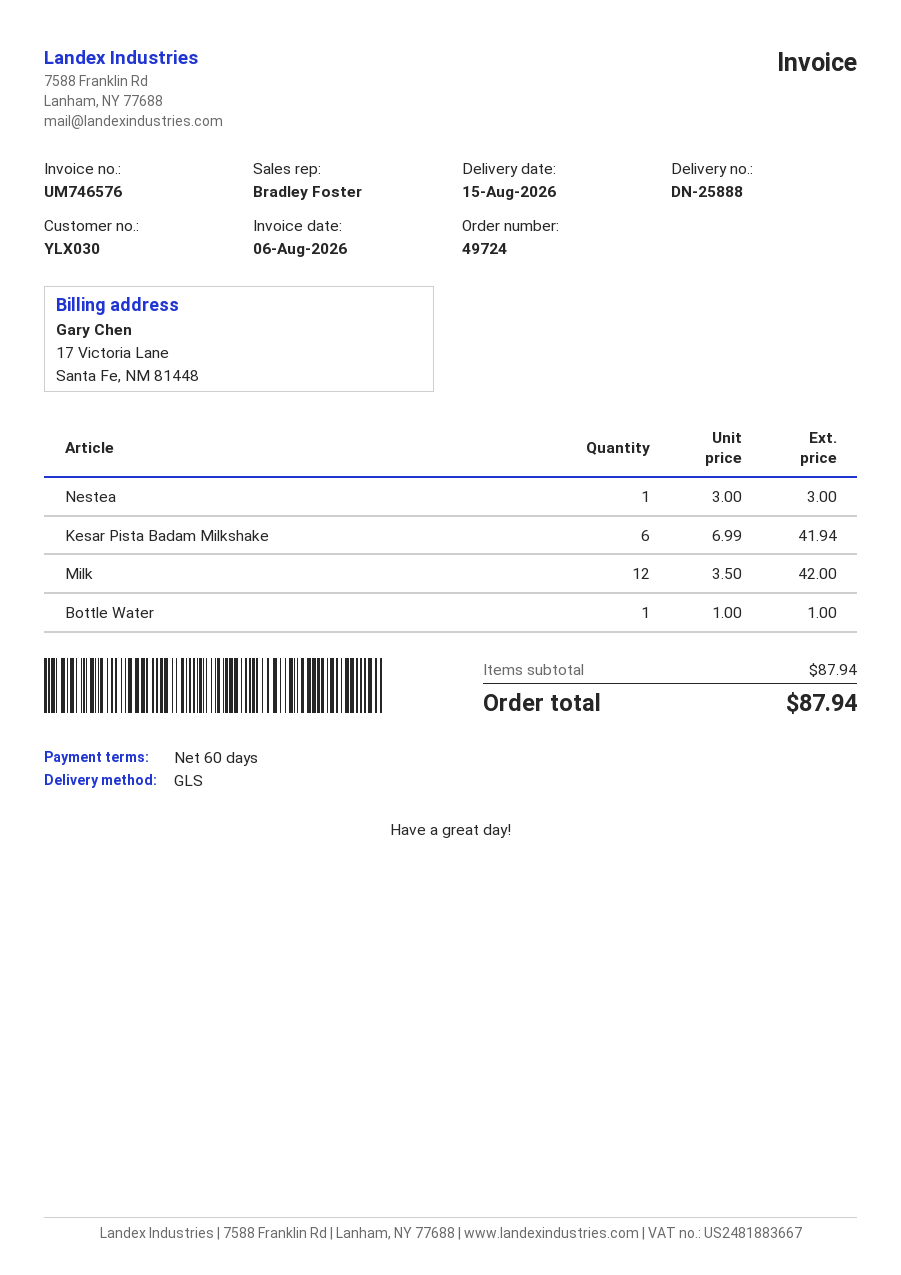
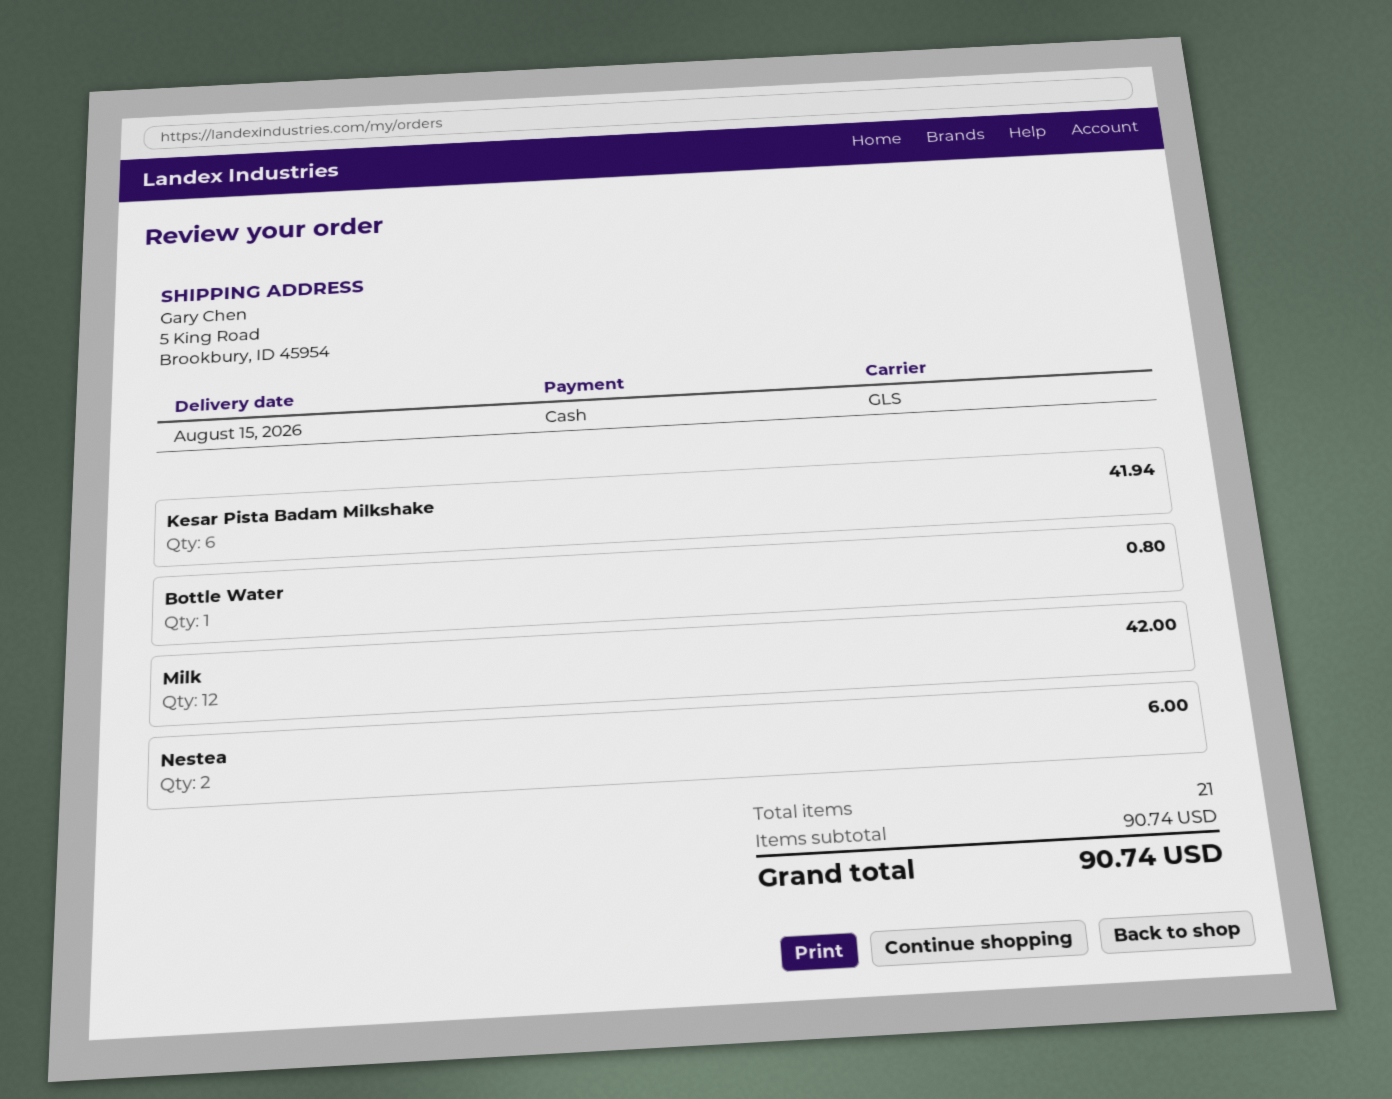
Nestea: 1 for 3.00 -> 2 for 6.00
Bottle Water: 1 for 1.00 -> 1 for 0.80
subtotal: 87.94 -> 90.74
total: 87.94 -> 90.74

